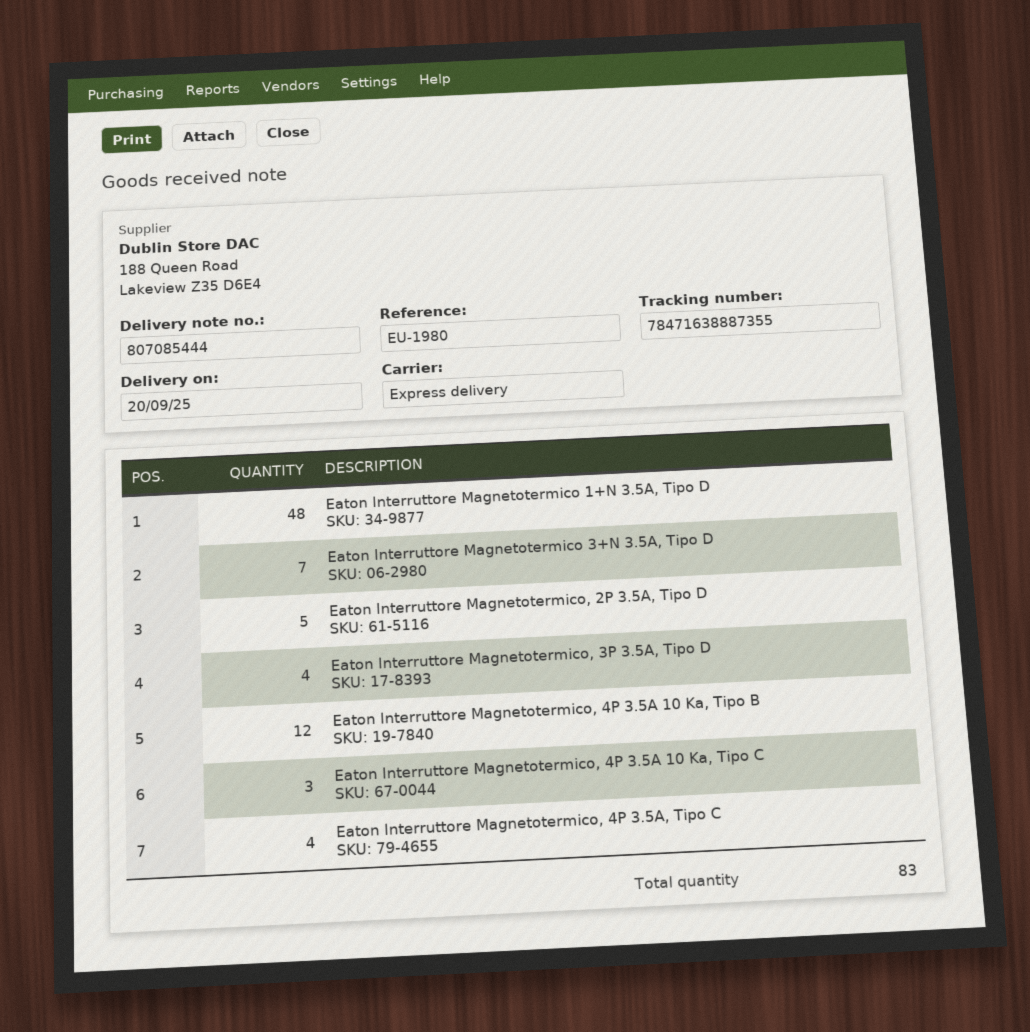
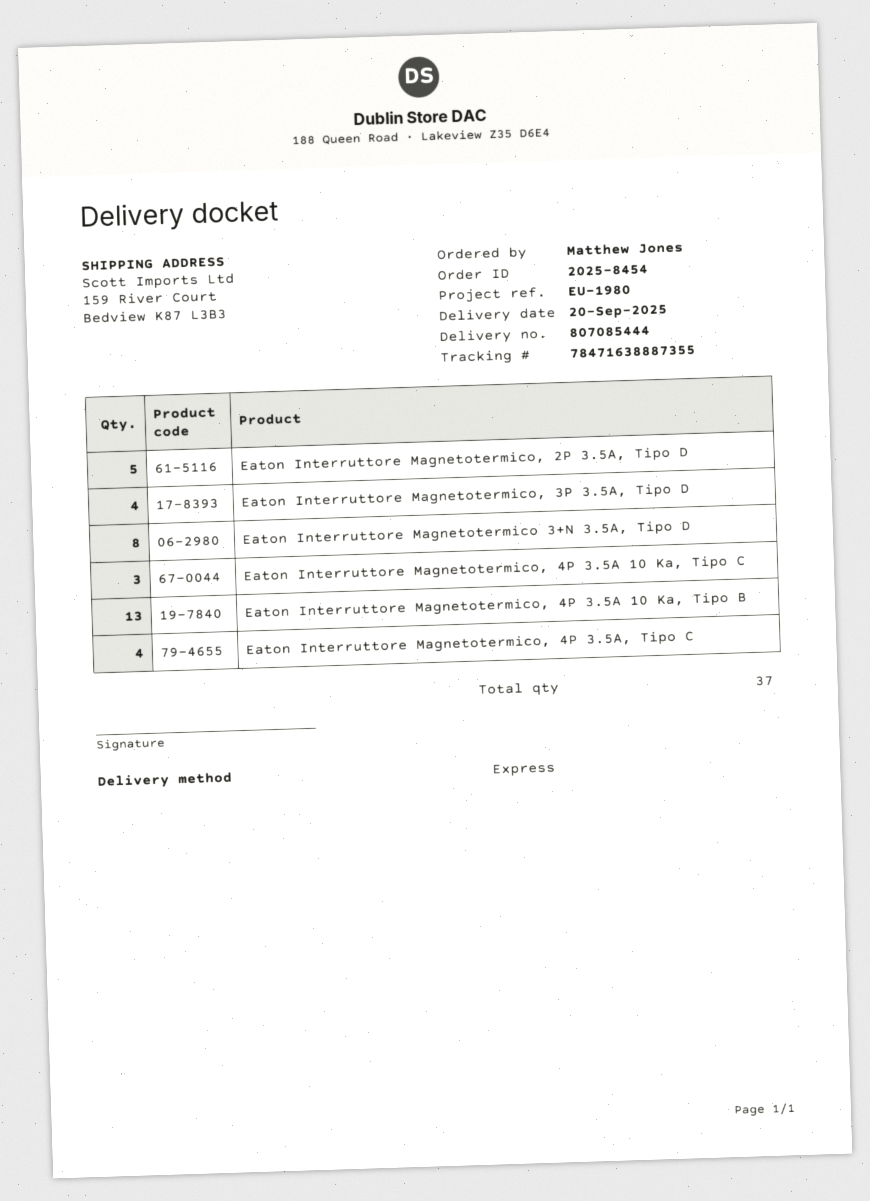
Eaton Interruttore Magnetotermico 1+N 3.5A, Tipo D: 48 -> none
Eaton Interruttore Magnetotermico 3+N 3.5A, Tipo D: 7 -> 8
Eaton Interruttore Magnetotermico, 4P 3.5A 10 Ka, Tipo B: 12 -> 13
total quantity: 83 -> 37

